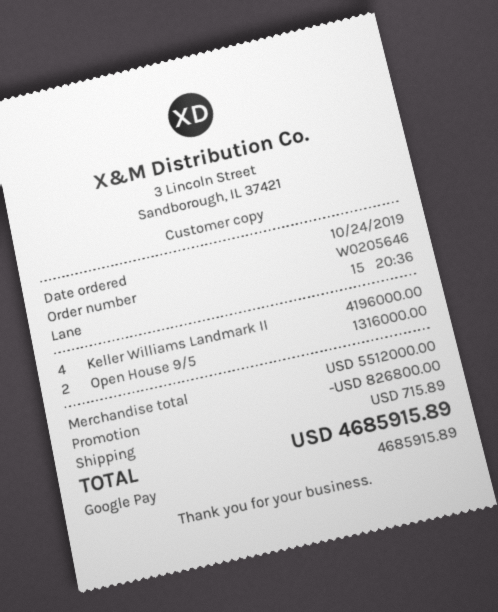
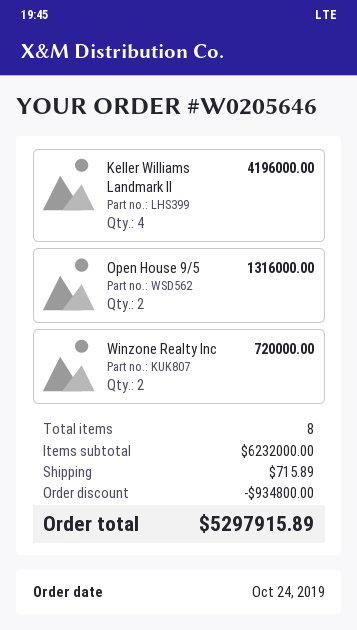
Winzone Realty Inc: none -> 2 for 720000.00
subtotal: 5512000.00 -> 6232000.00
discount: 826800.00 -> 934800.00
total: 4685915.89 -> 5297915.89

